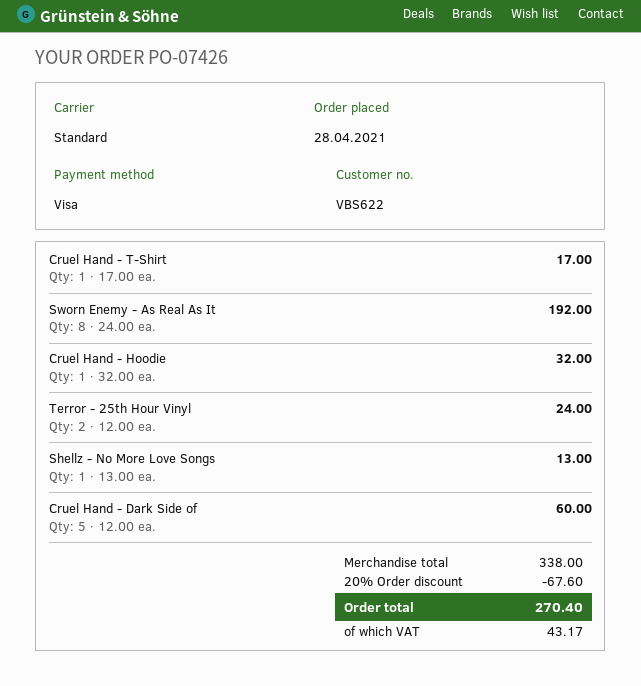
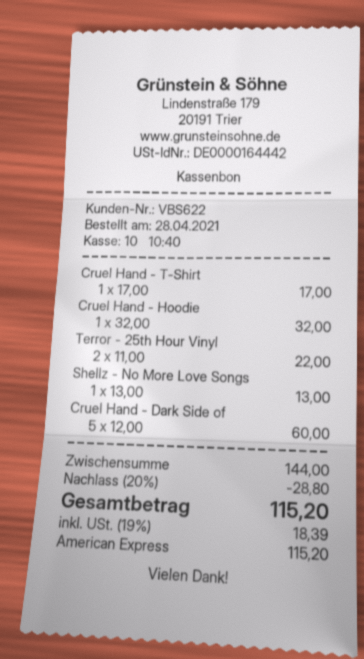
payment method: Visa -> American Express
Sworn Enemy - As Real As It: 8 x 24.00 = 192.00 -> none
Terror - 25th Hour Vinyl: 2 x 12.00 = 24.00 -> 2 x 11.00 = 22.00
subtotal: 338.00 -> 144.00
discount: 20% = 67.60 -> 20% = 28.80
tax: 43.17 -> 18.39
total: 270.40 -> 115.20

